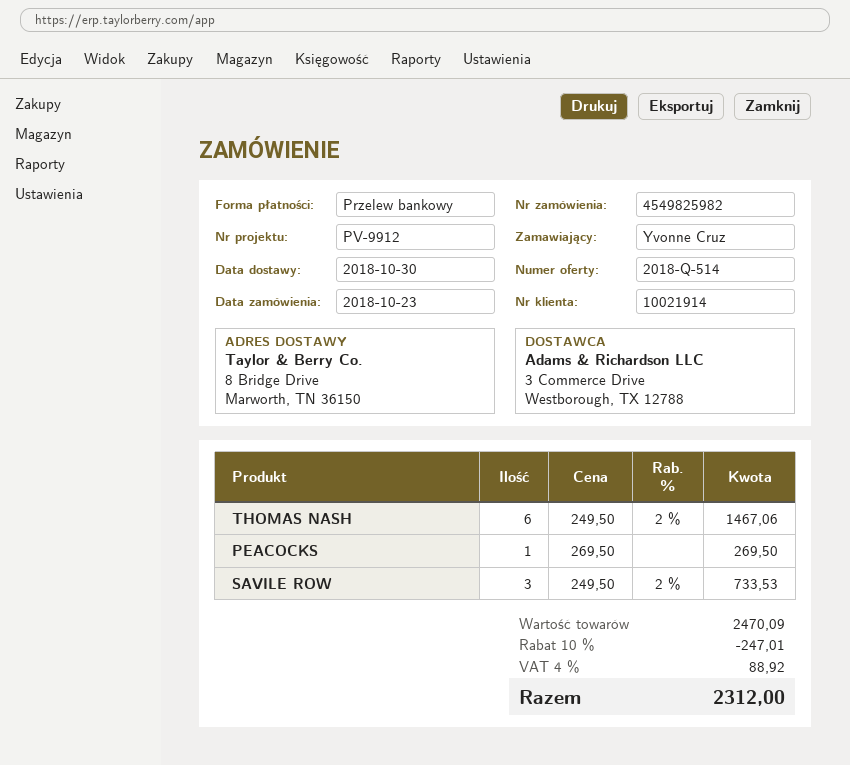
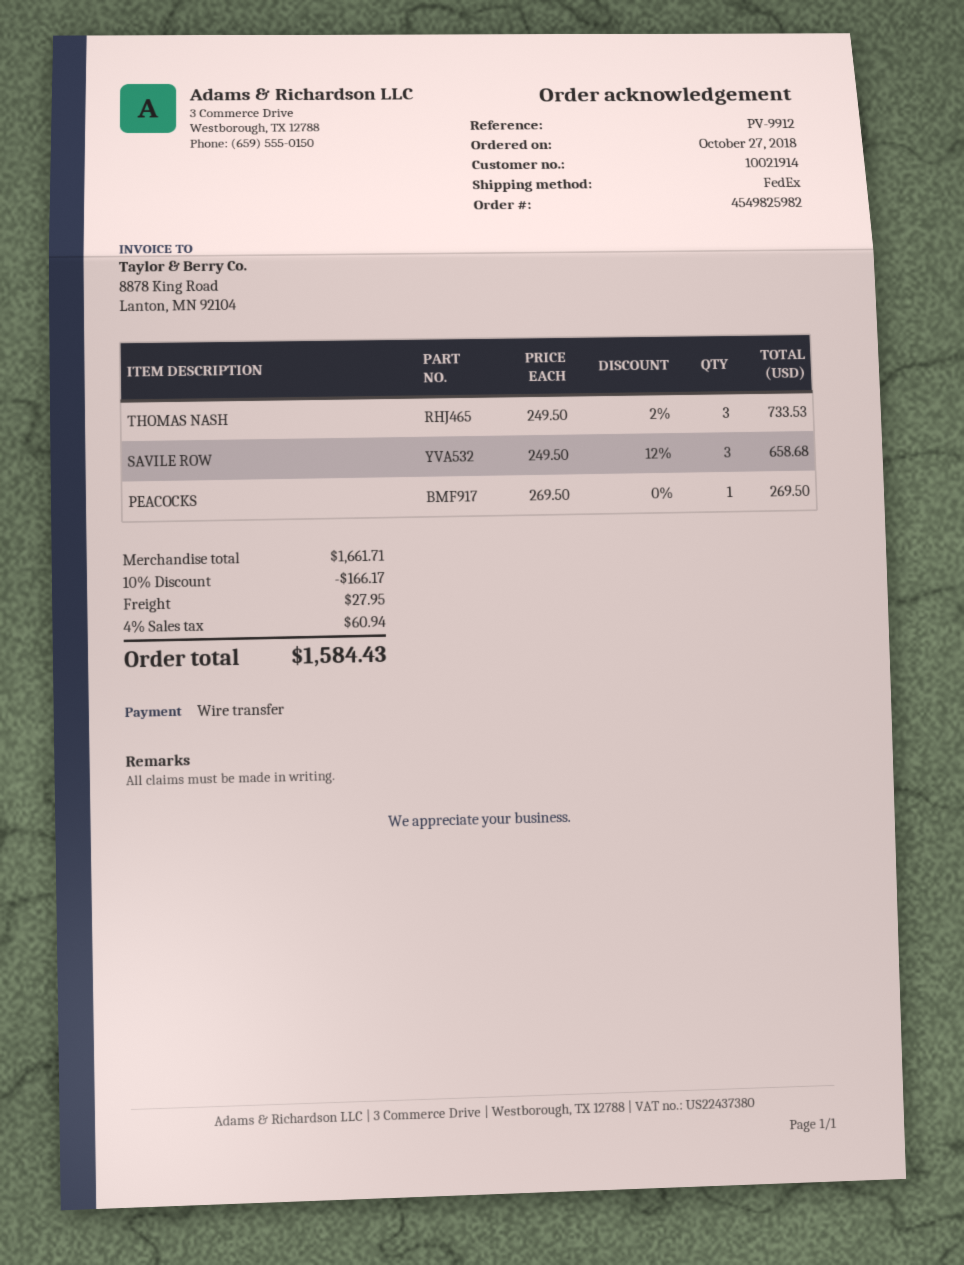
order date: 2018-10-23 -> 2018-10-27
THOMAS NASH: 6 x 249.50 - 2% = 1467.06 -> 3 x 249.50 - 2% = 733.53
SAVILE ROW: 3 x 249.50 - 2% = 733.53 -> 3 x 249.50 - 12% = 658.68
subtotal: 2470.09 -> 1661.71
discount: 10% = 247.01 -> 10% = 166.17
shipping: none -> 27.95
tax: 4% = 88.92 -> 4% = 60.94
total: 2312.00 -> 1584.43

